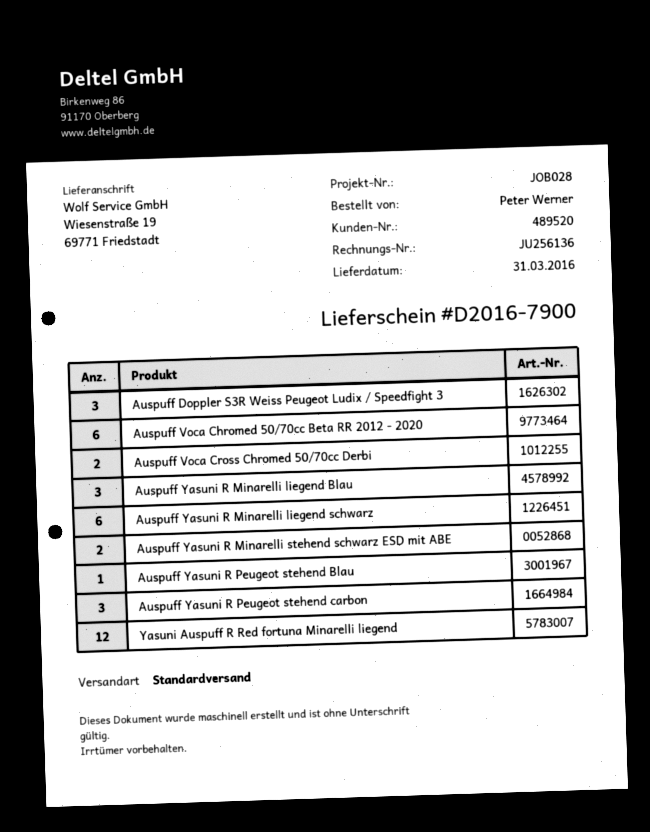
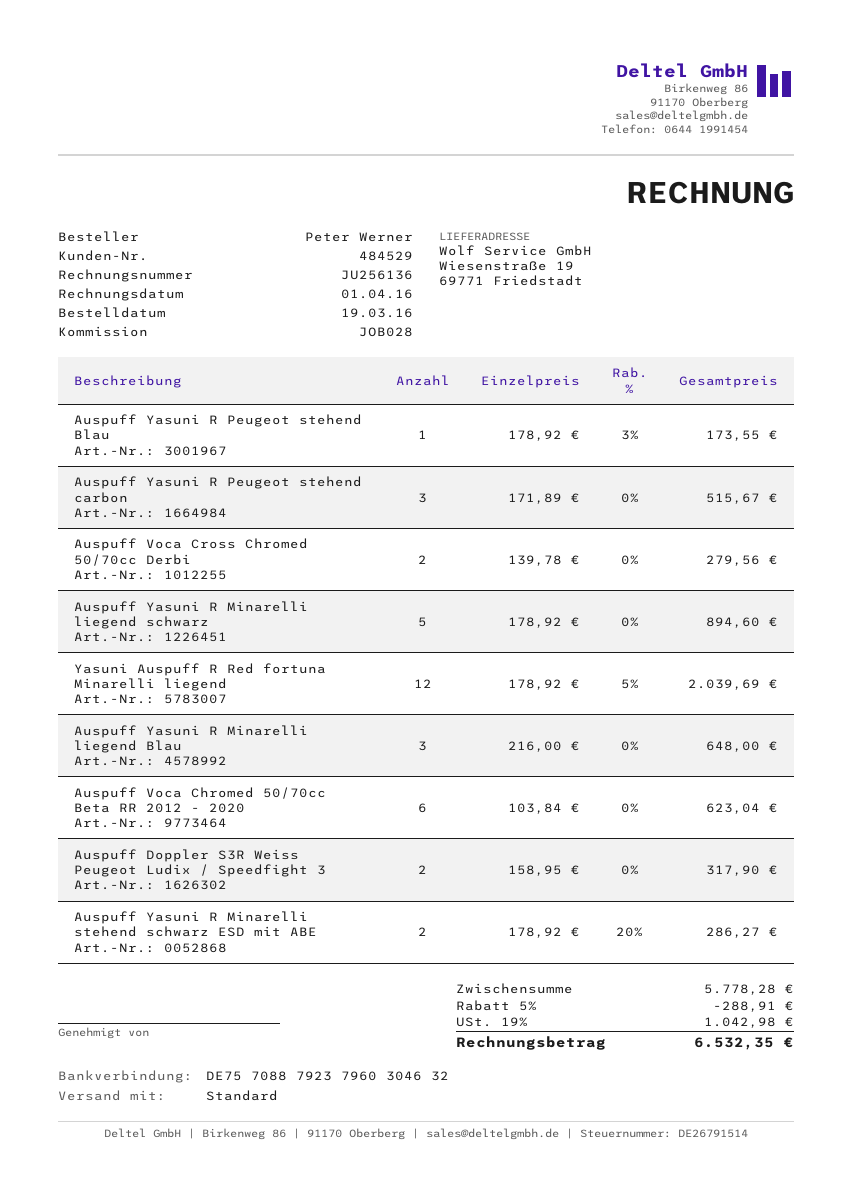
customer number: 489520 -> 484529
Auspuff Doppler S3R Weiss Peugeot Ludix / Speedfight 3: 3 -> 2
Auspuff Yasuni R Minarelli liegend schwarz: 6 -> 5

